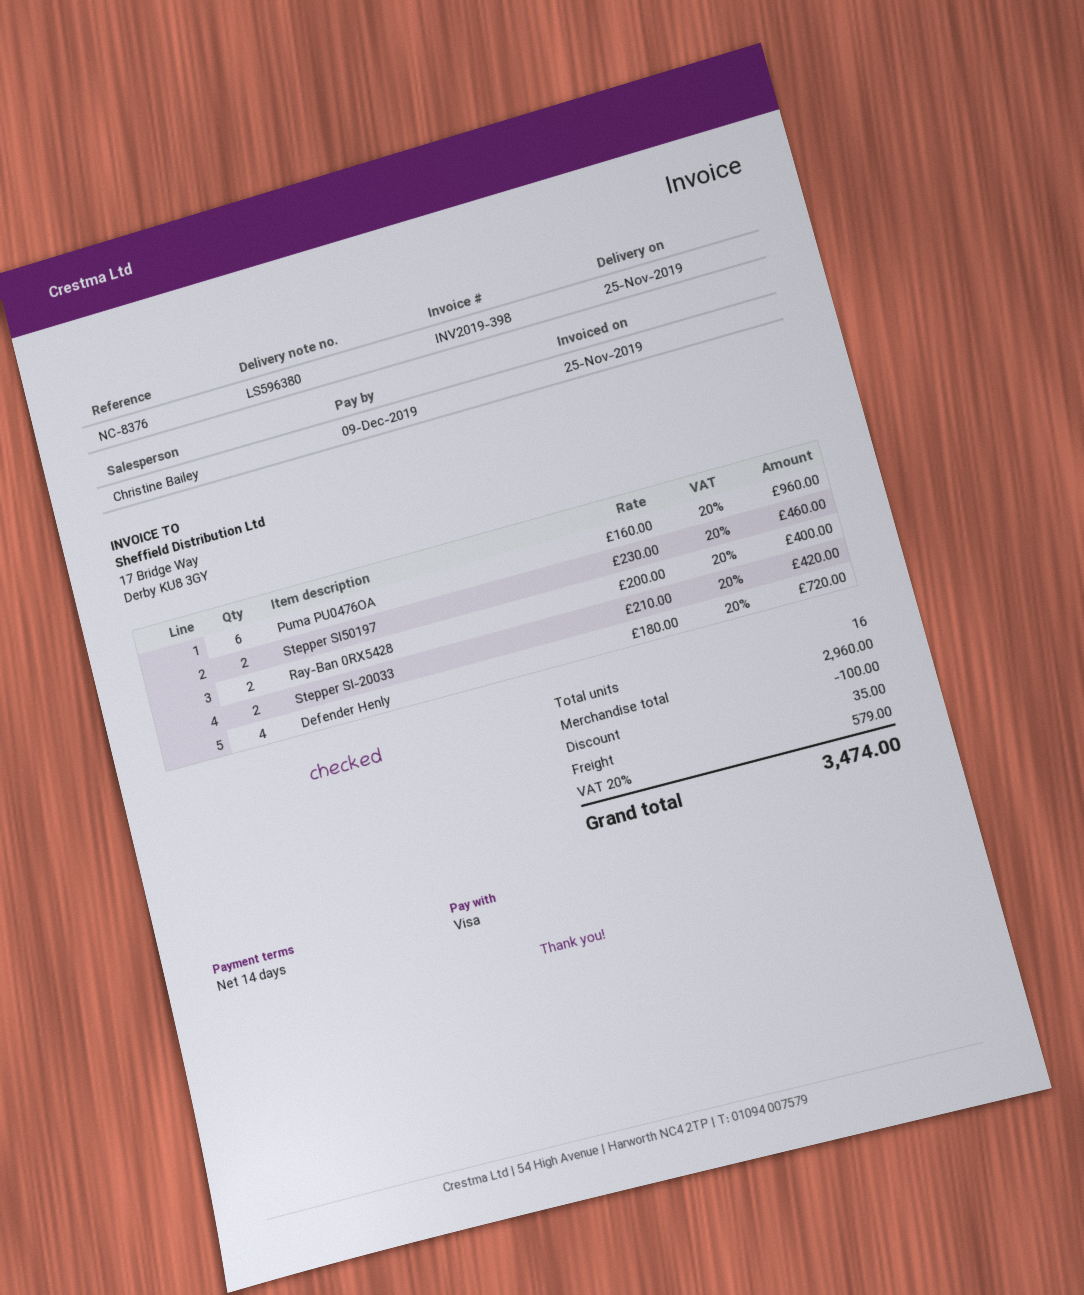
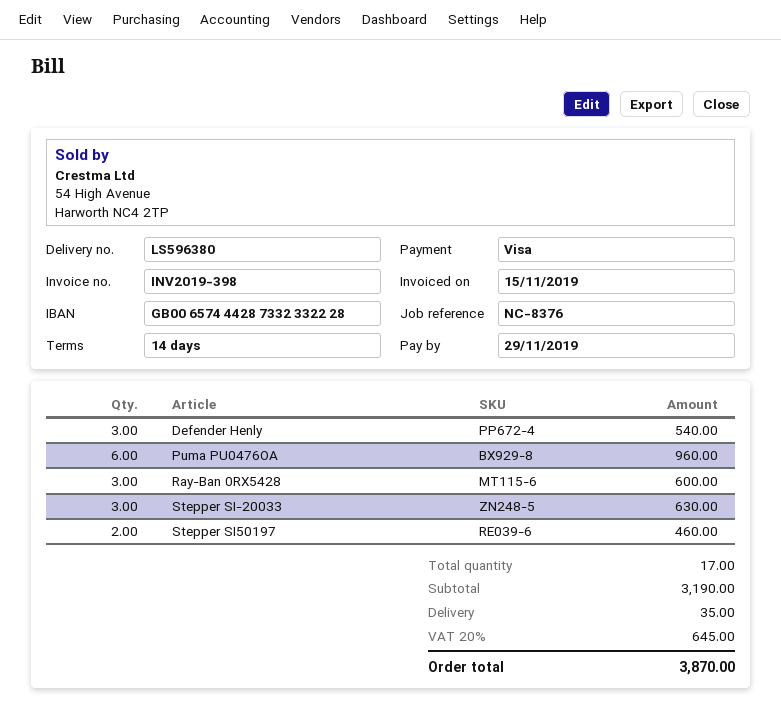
invoice date: 2019-11-25 -> 2019-11-15
due date: 2019-12-09 -> 2019-11-29
Ray-Ban 0RX5428: 2 for 400.00 -> 3 for 600.00
Stepper SI-20033: 2 for 420.00 -> 3 for 630.00
Defender Henly: 4 for 720.00 -> 3 for 540.00
total quantity: 16 -> 17
subtotal: 2960.00 -> 3190.00
discount: 100.00 -> none
tax: 20% = 579.00 -> 20% = 645.00
total: 3474.00 -> 3870.00

